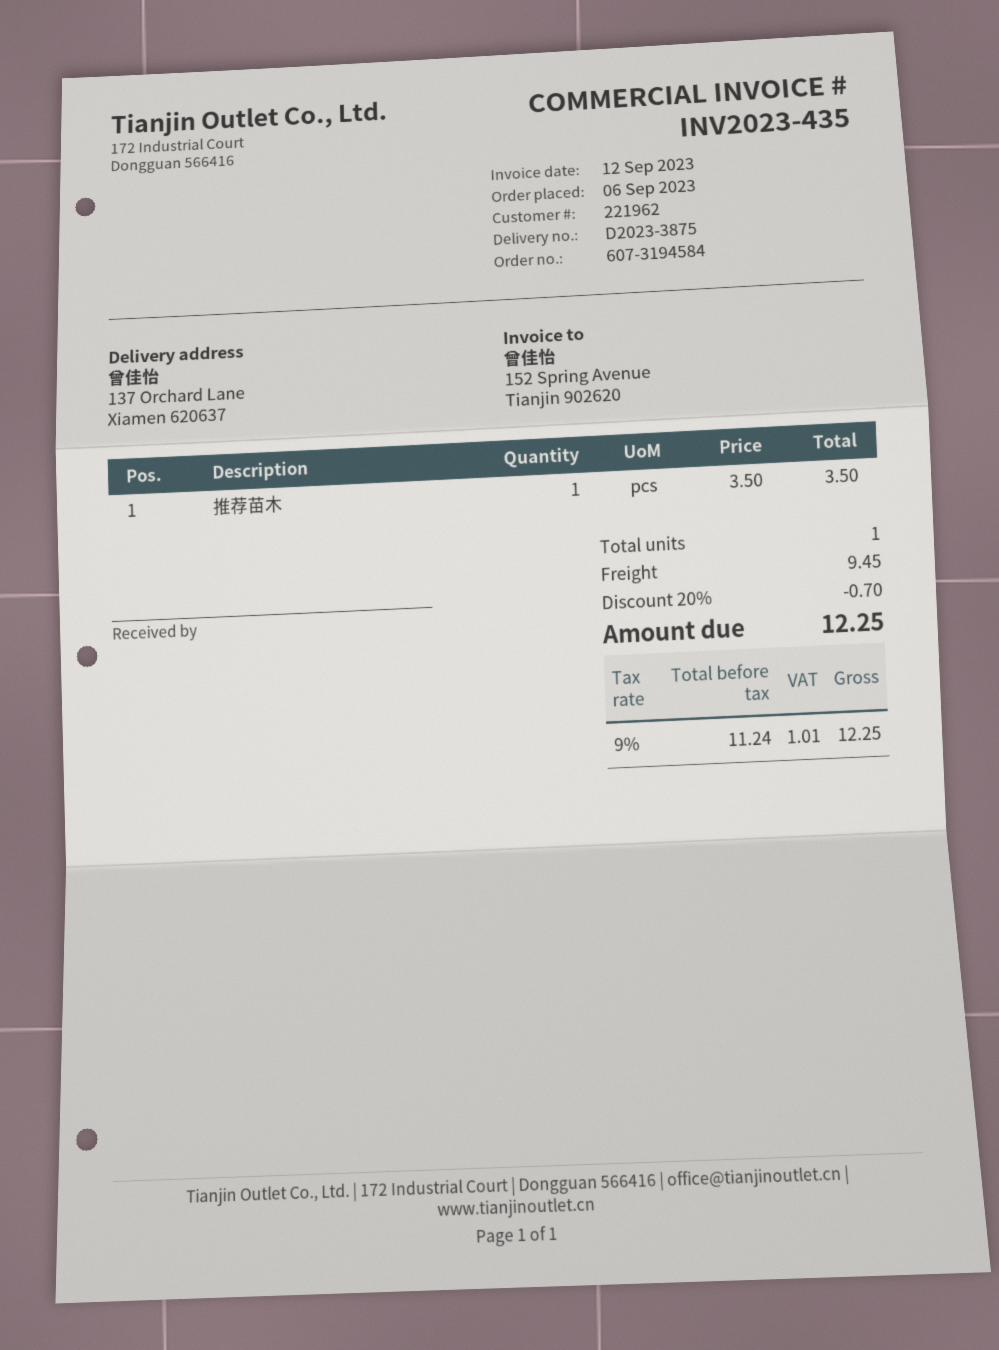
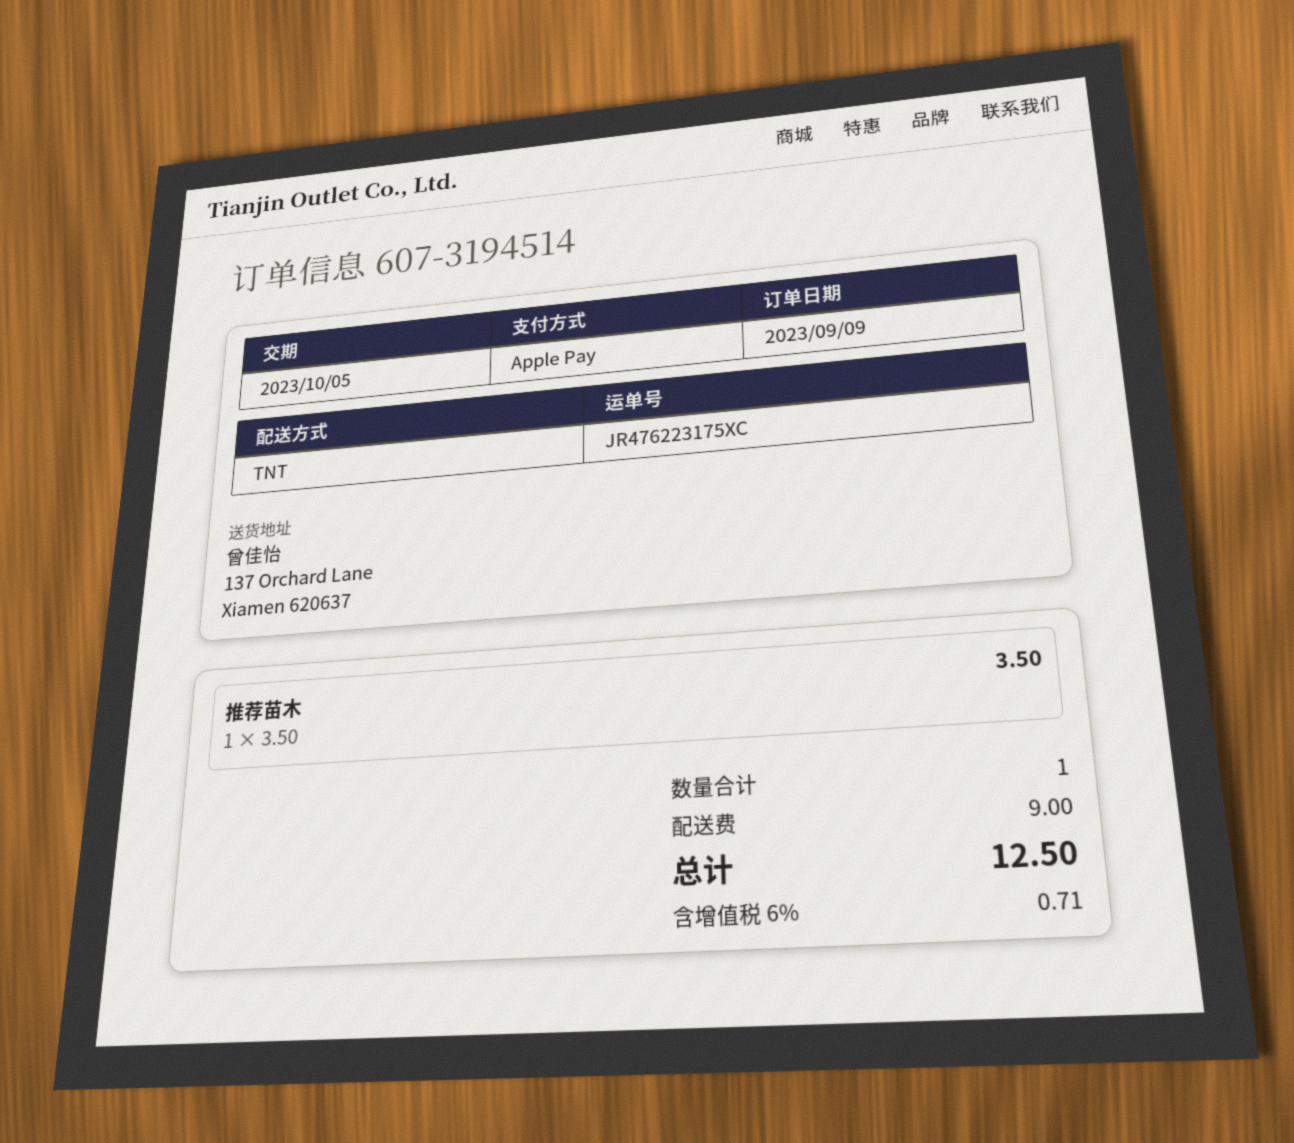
order number: 607-3194584 -> 607-3194514
order date: 2023-09-06 -> 2023-09-09
discount: 20% = 0.70 -> none
shipping: 9.45 -> 9.00
tax: 9% = 1.01 -> 6% = 0.71
total: 12.25 -> 12.50

